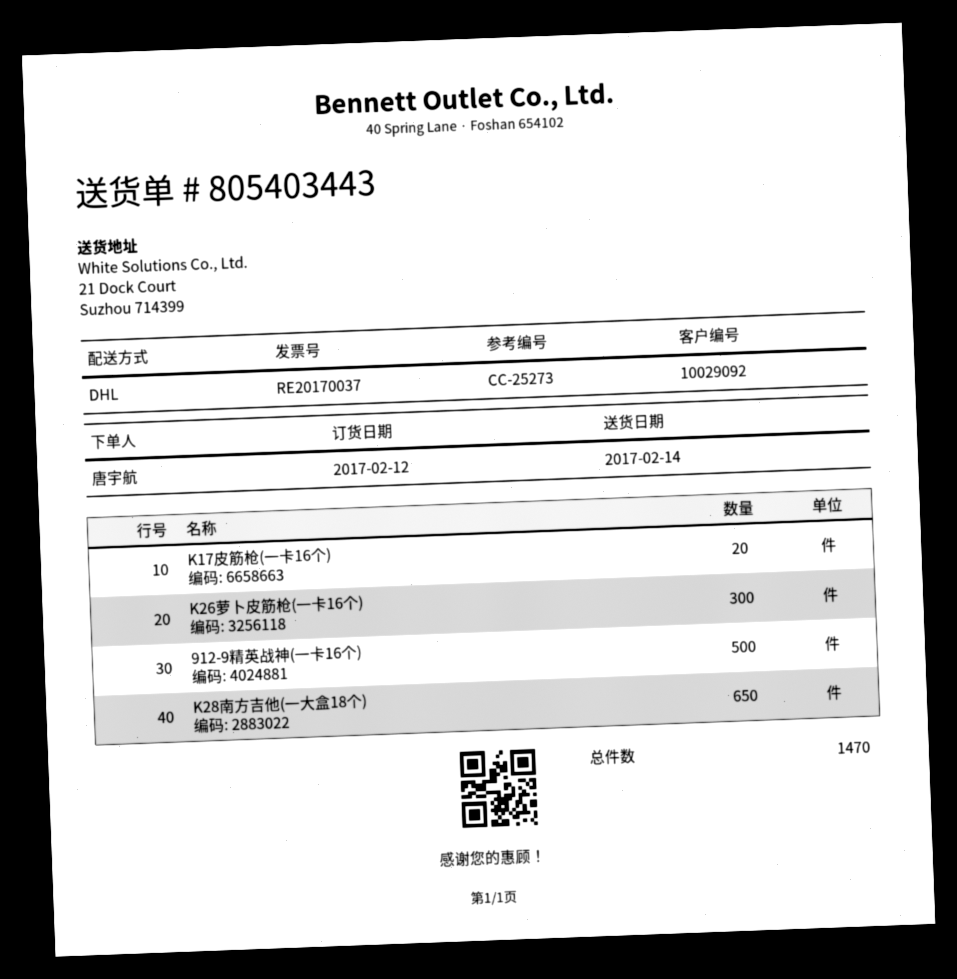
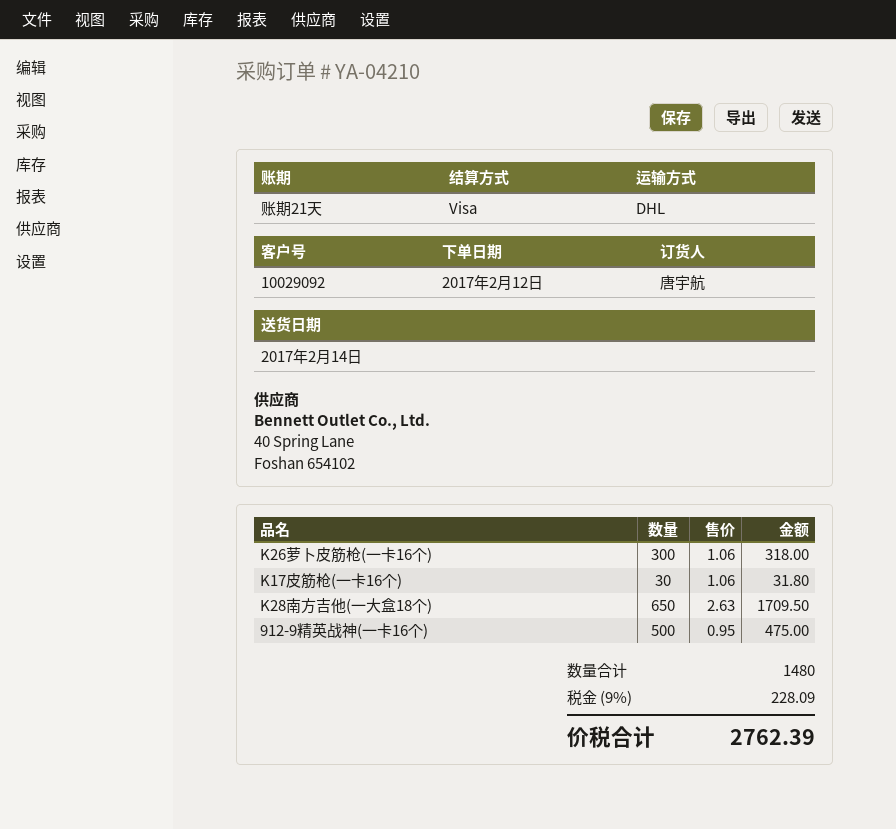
K17皮筋枪(一卡16个): 20 -> 30
total quantity: 1470 -> 1480

